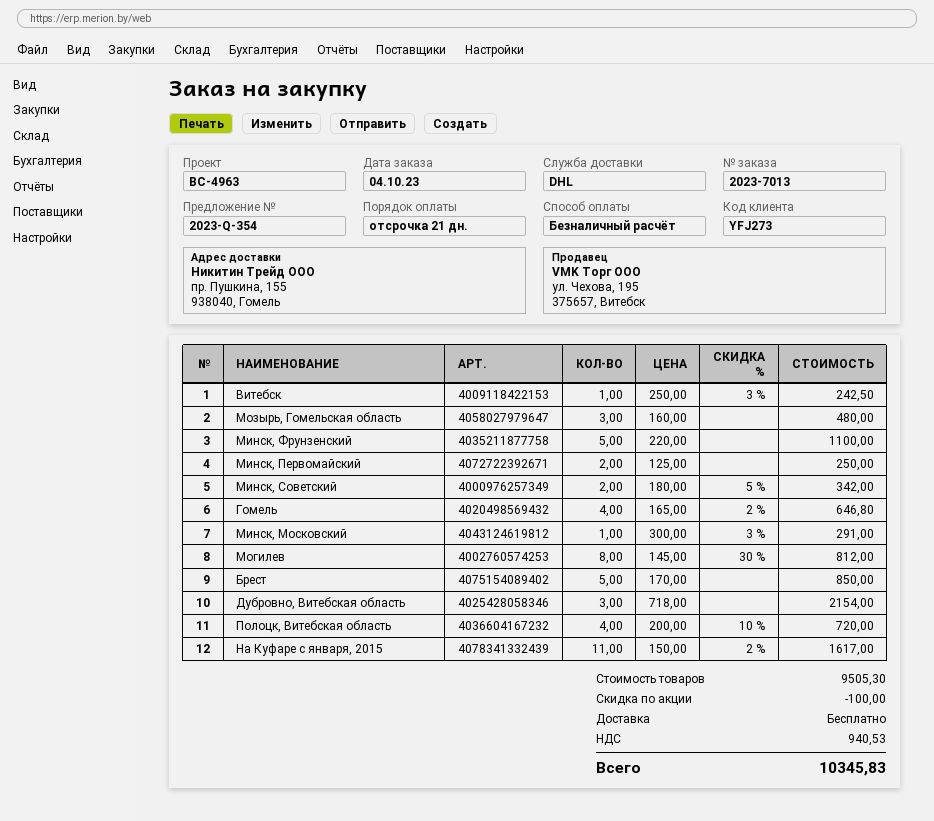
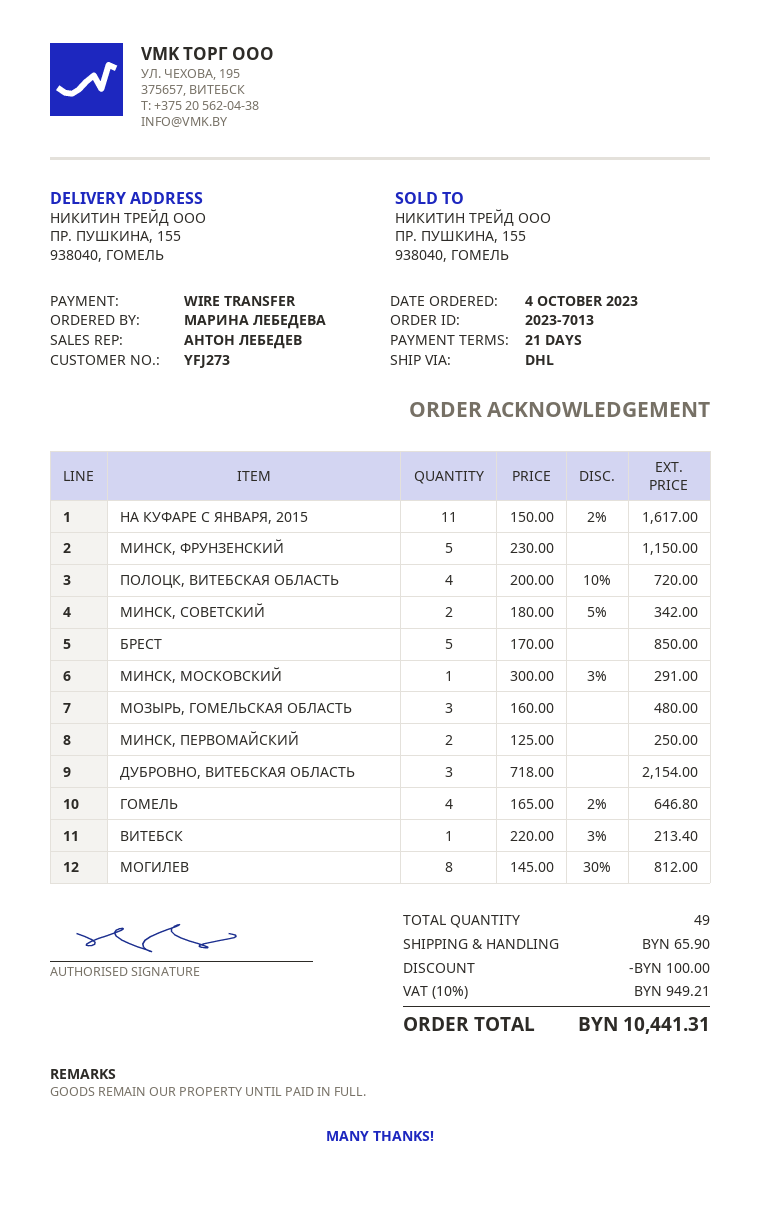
Витебск: 1 x 250.00 - 3% = 242.50 -> 1 x 220.00 - 3% = 213.40
Минск, Фрунзенский: 5 x 220.00 = 1100.00 -> 5 x 230.00 = 1150.00
shipping: 0.00 -> 65.90
tax: 940.53 -> 949.21
total: 10345.83 -> 10441.31

